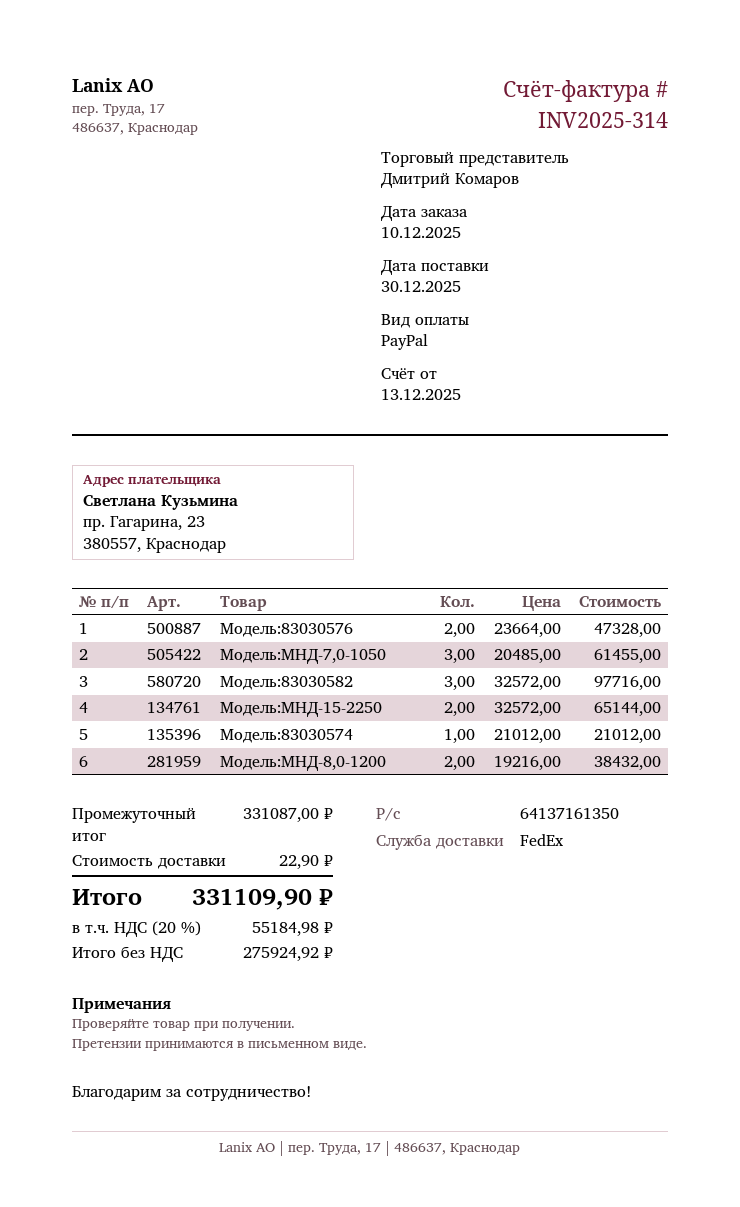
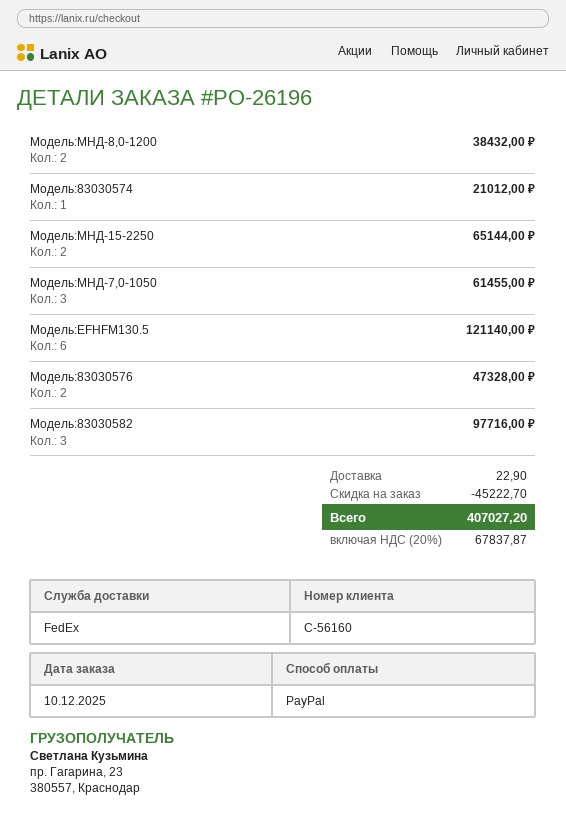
Модель:EFHFM130.5: none -> 6 for 121140.00
discount: none -> 45222.70
tax: 20% = 55184.98 -> 20% = 67837.87
total: 331109.90 -> 407027.20

